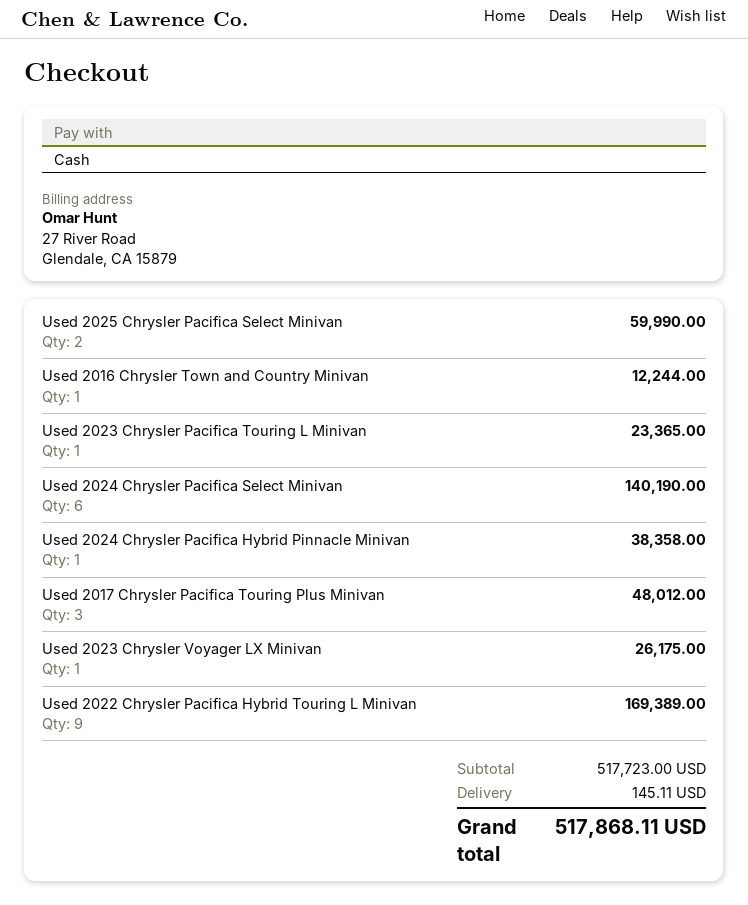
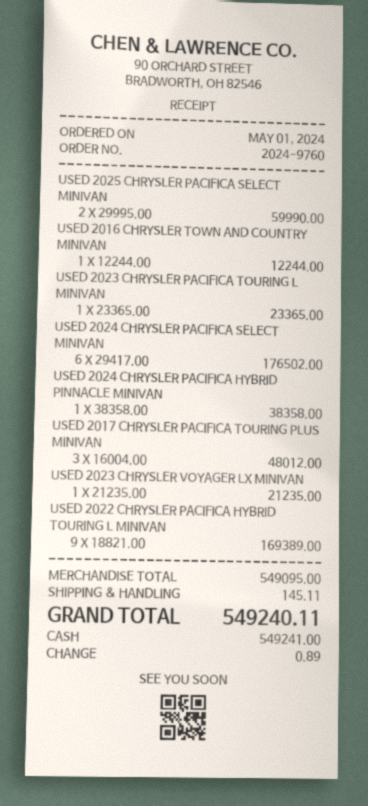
Used 2024 Chrysler Pacifica Select Minivan: 6 for 140190.00 -> 6 for 176502.00
Used 2023 Chrysler Voyager LX Minivan: 1 for 26175.00 -> 1 for 21235.00
subtotal: 517723.00 -> 549095.00
total: 517868.11 -> 549240.11

